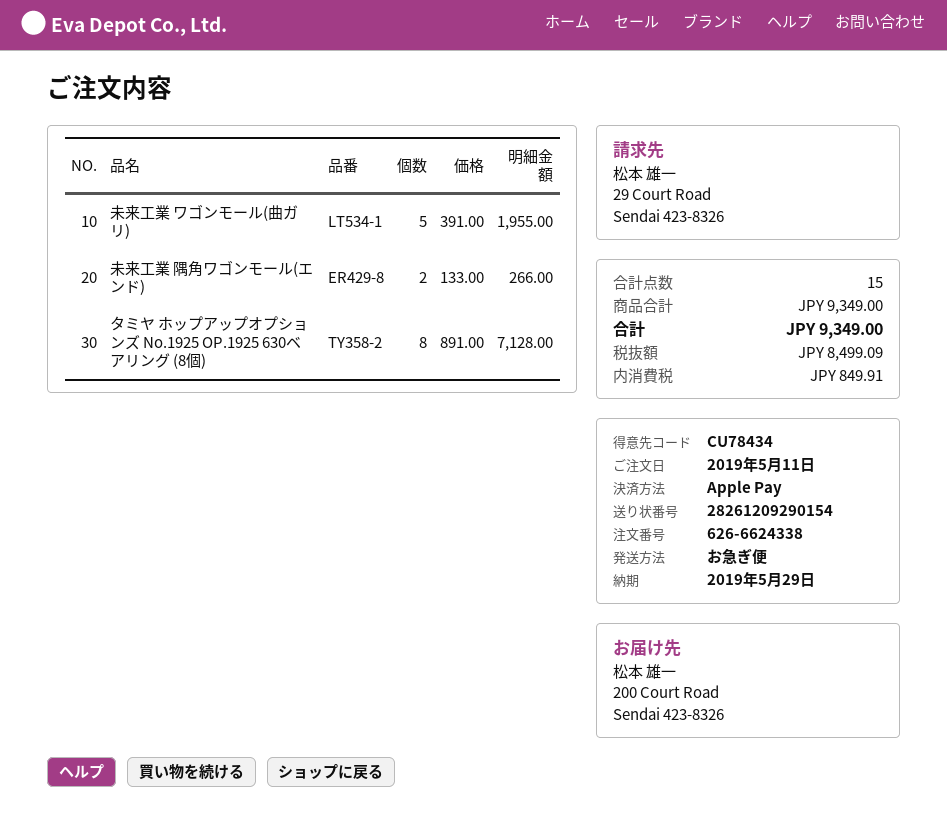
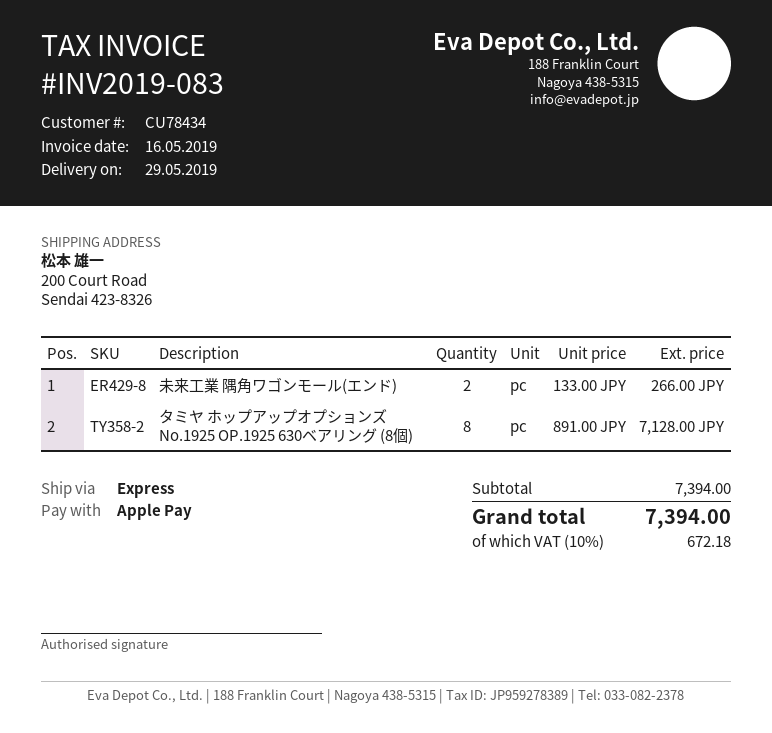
未来工業 ワゴンモール(曲ガリ): 5 x 391.00 = 1955.00 -> none
subtotal: 9349.00 -> 7394.00
tax: 849.91 -> 672.18
total: 9349.00 -> 7394.00

